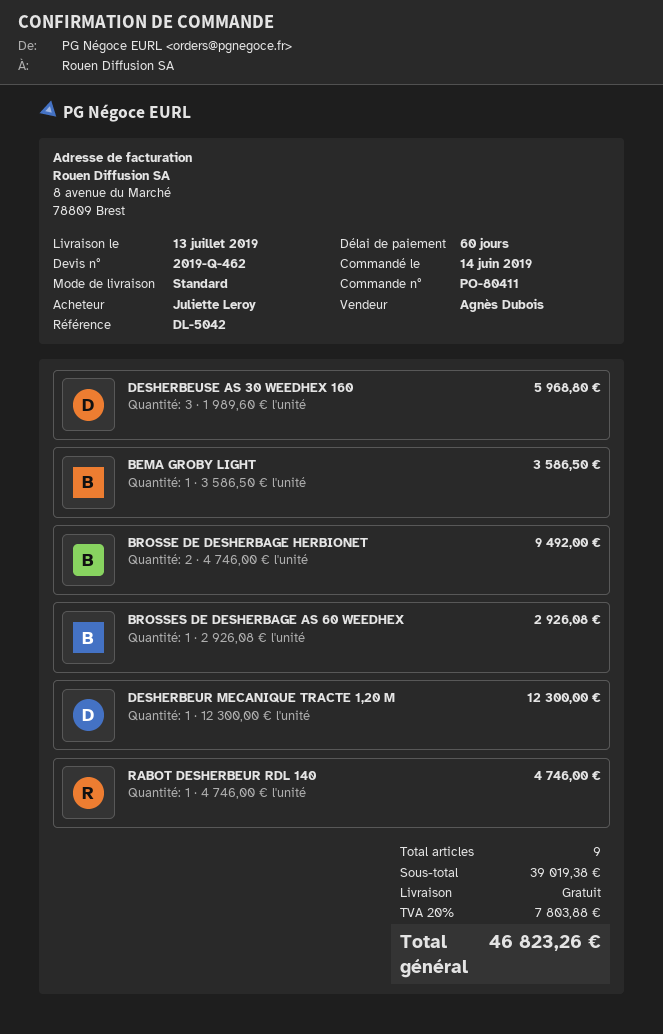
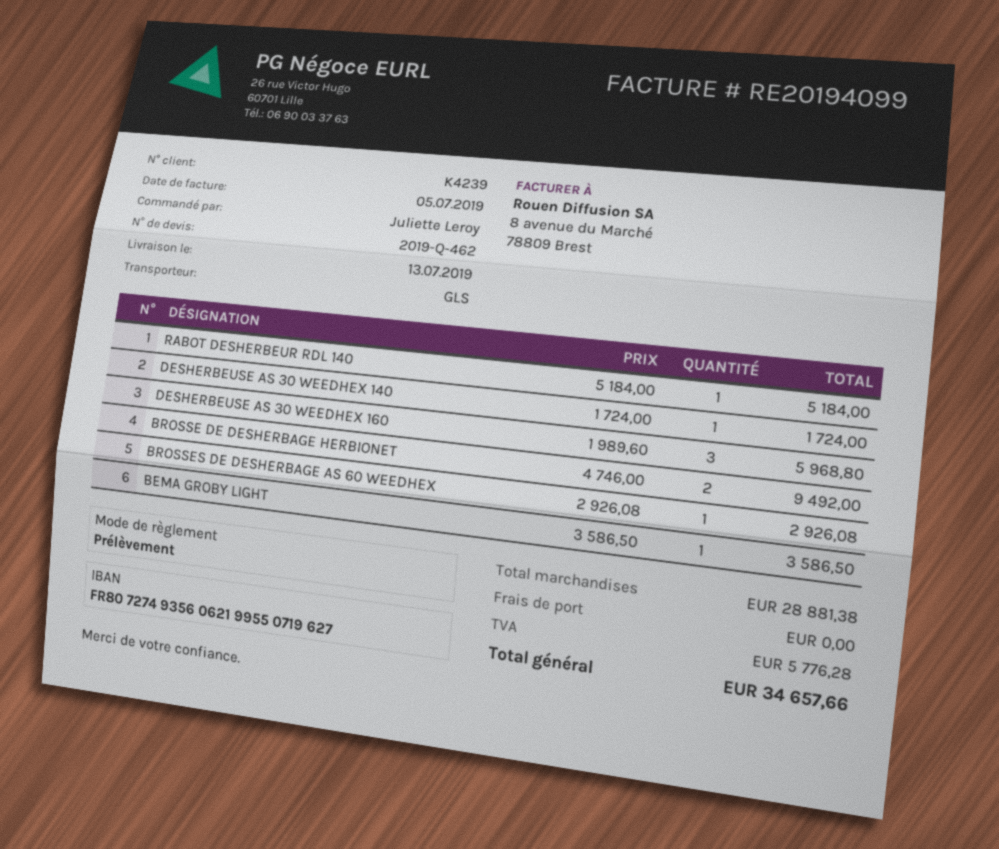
shipping method: standard -> GLS
DESHERBEUR MECANIQUE TRACTE 1,20 M: 1 x 12300.00 = 12300.00 -> none
RABOT DESHERBEUR RDL 140: 1 x 4746.00 = 4746.00 -> 1 x 5184.00 = 5184.00
DESHERBEUSE AS 30 WEEDHEX 140: none -> 1 x 1724.00 = 1724.00
subtotal: 39019.38 -> 28881.38
tax: 7803.88 -> 5776.28
total: 46823.26 -> 34657.66

